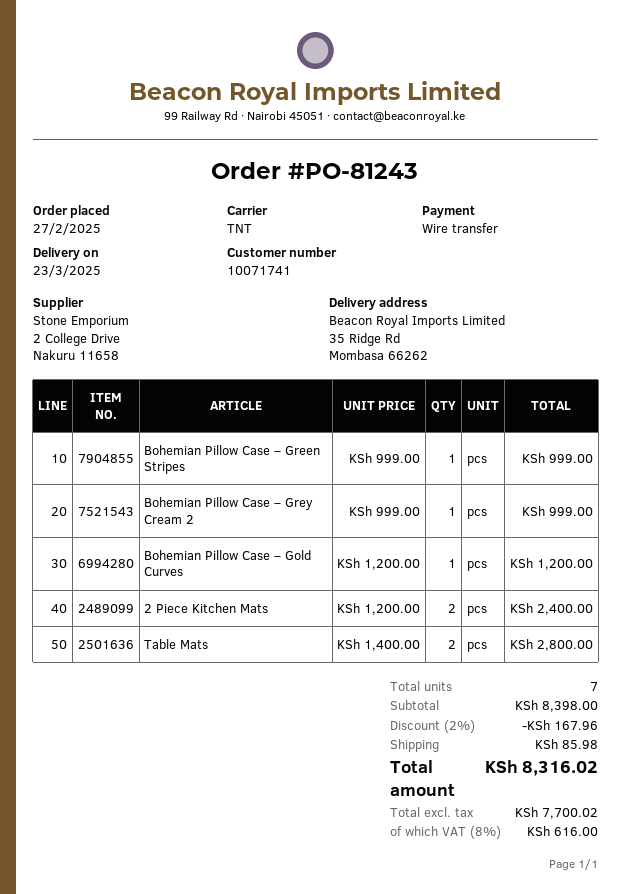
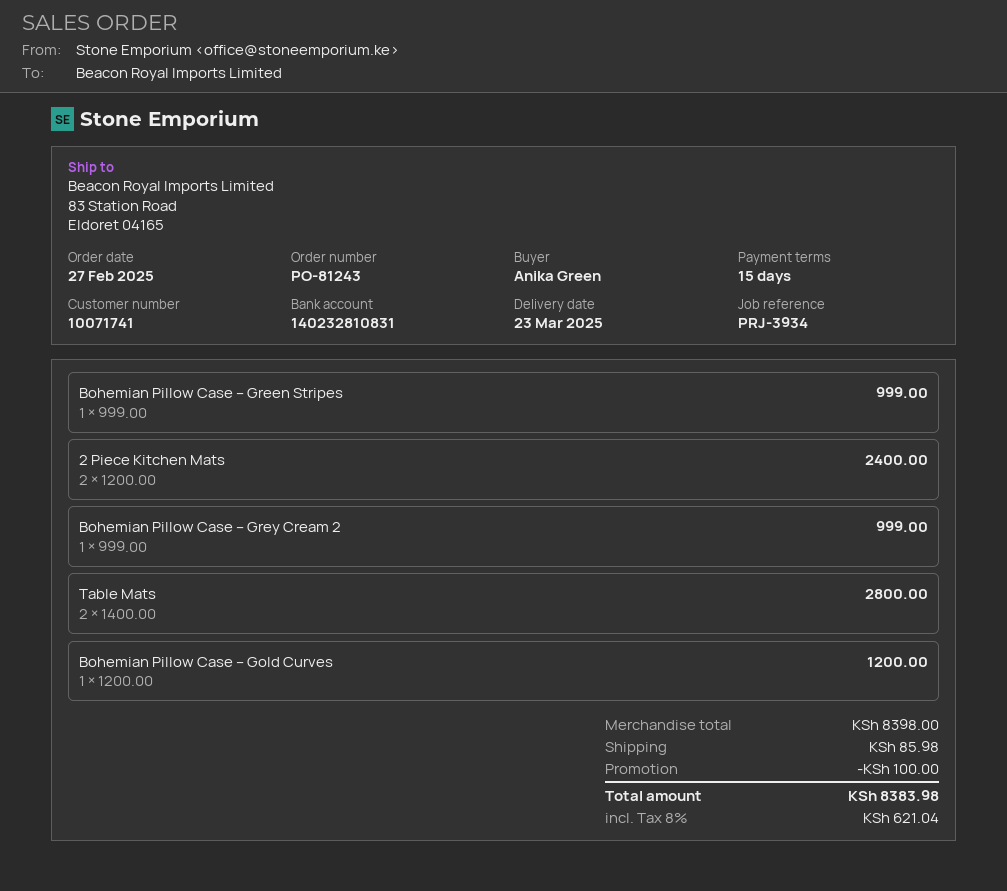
ship to: 35 Ridge Rd, Mombasa 66262 -> 83 Station Road, Eldoret 04165
discount: 167.96 -> 100.00
tax: 8% = 616.00 -> 8% = 621.04
total: 8316.02 -> 8383.98

